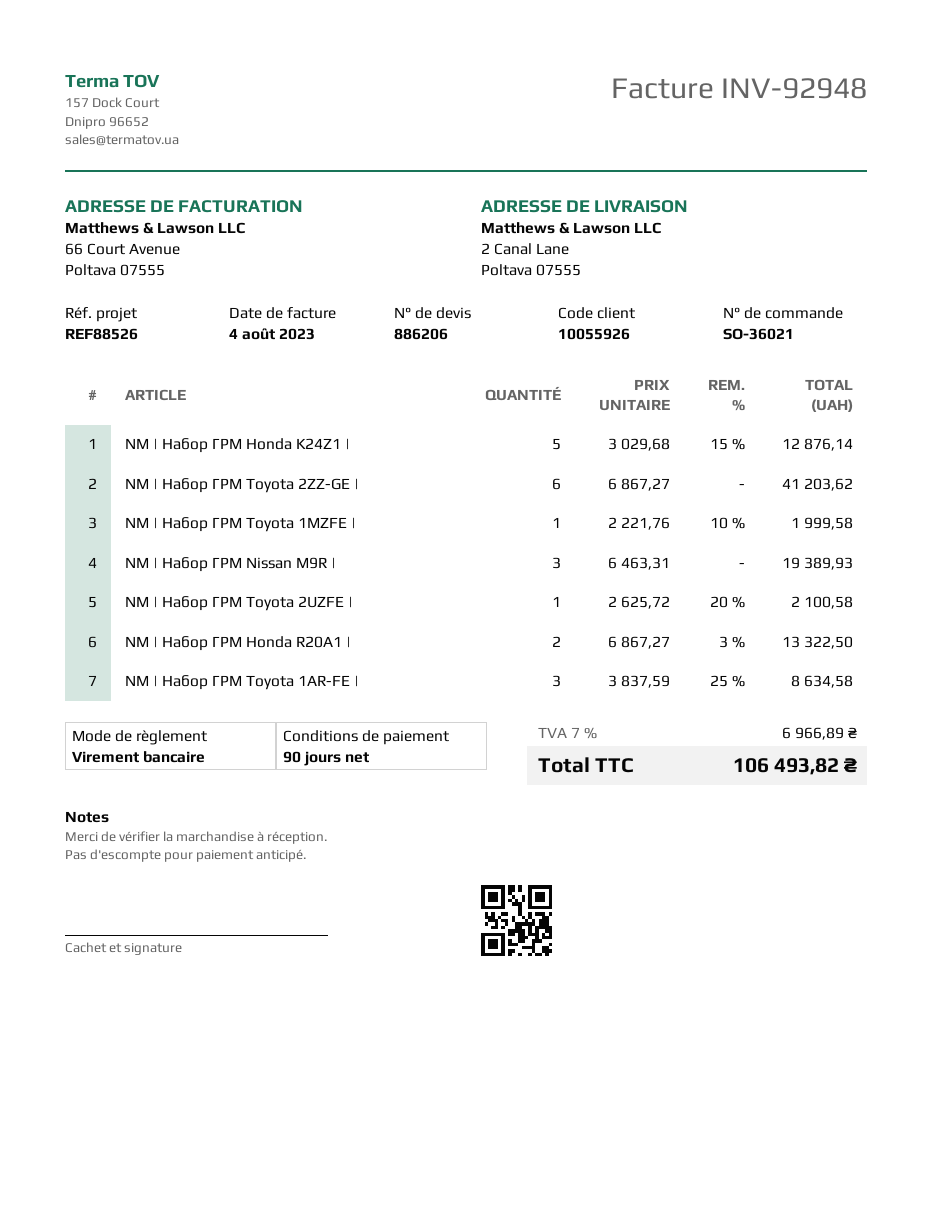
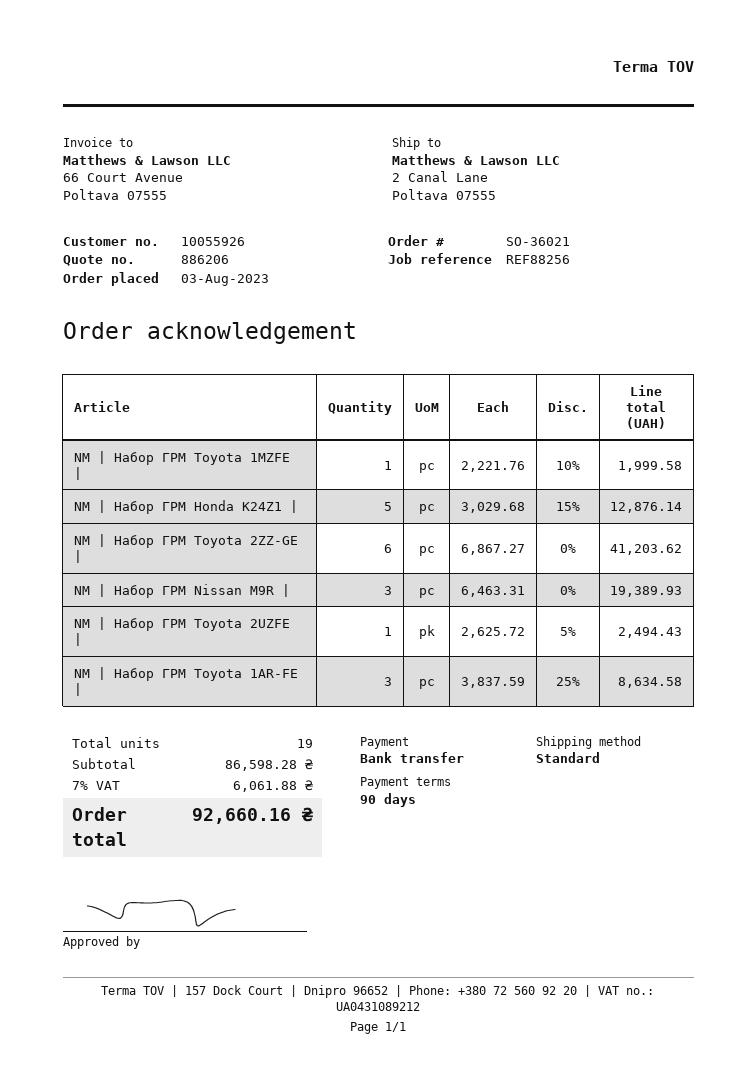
reference: REF88526 -> REF88256
NM | Набор ГРМ Toyota 2UZFE |: 1 x 2625.72 - 20% = 2100.58 -> 1 x 2625.72 - 5% = 2494.43
NM | Набор ГРМ Honda R20A1 |: 2 x 6867.27 - 3% = 13322.50 -> none
tax: 7% = 6966.89 -> 7% = 6061.88
total: 106493.82 -> 92660.16

